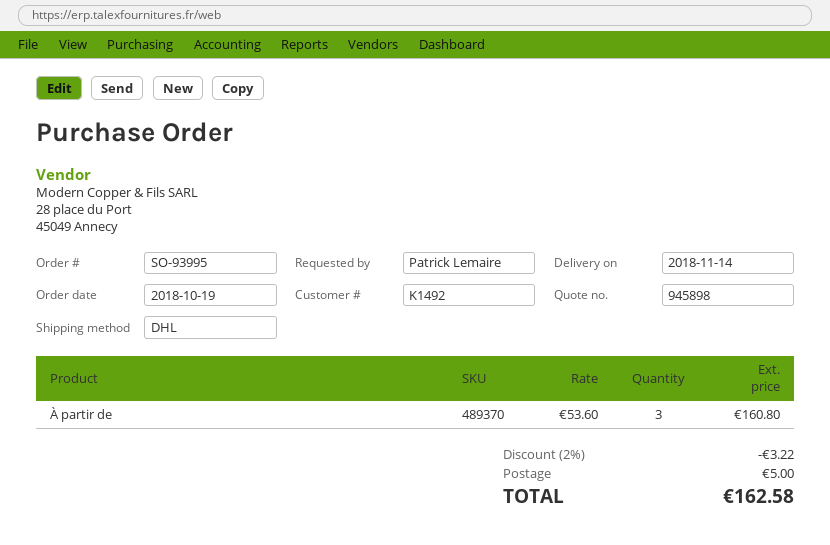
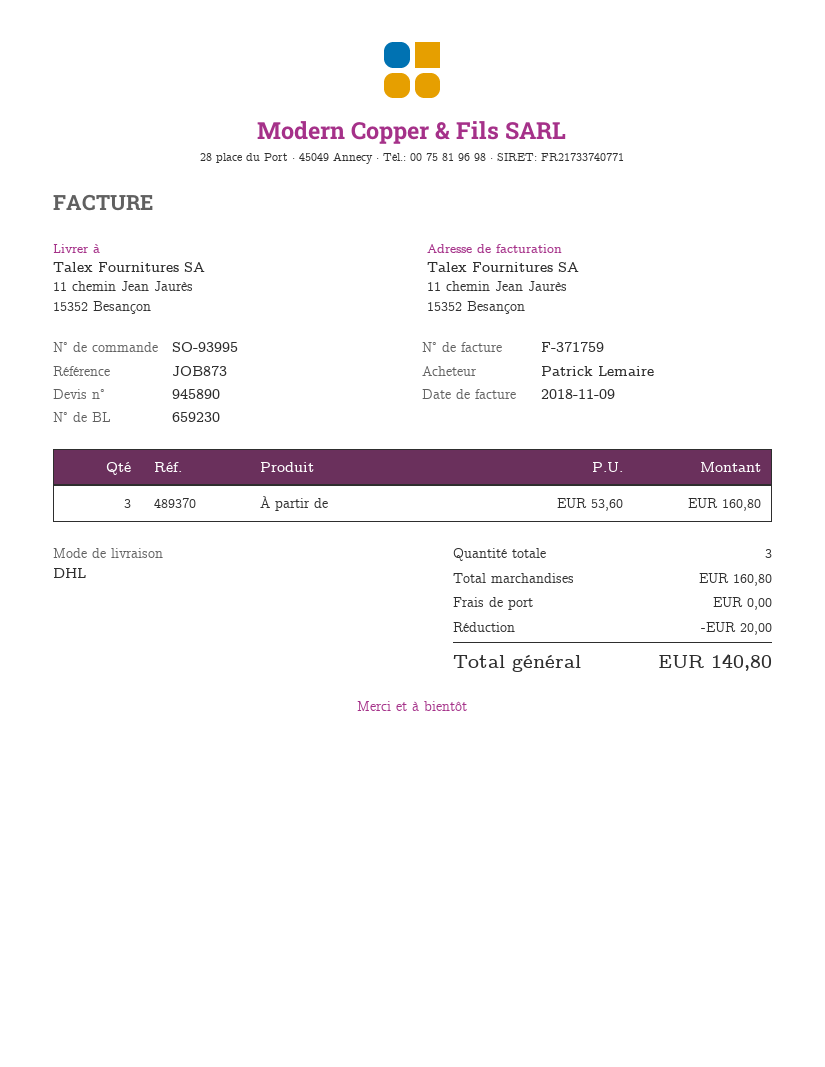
quote number: 945898 -> 945890
discount: 3.22 -> 20.00
shipping: 5.00 -> 0.00
total: 162.58 -> 140.80

